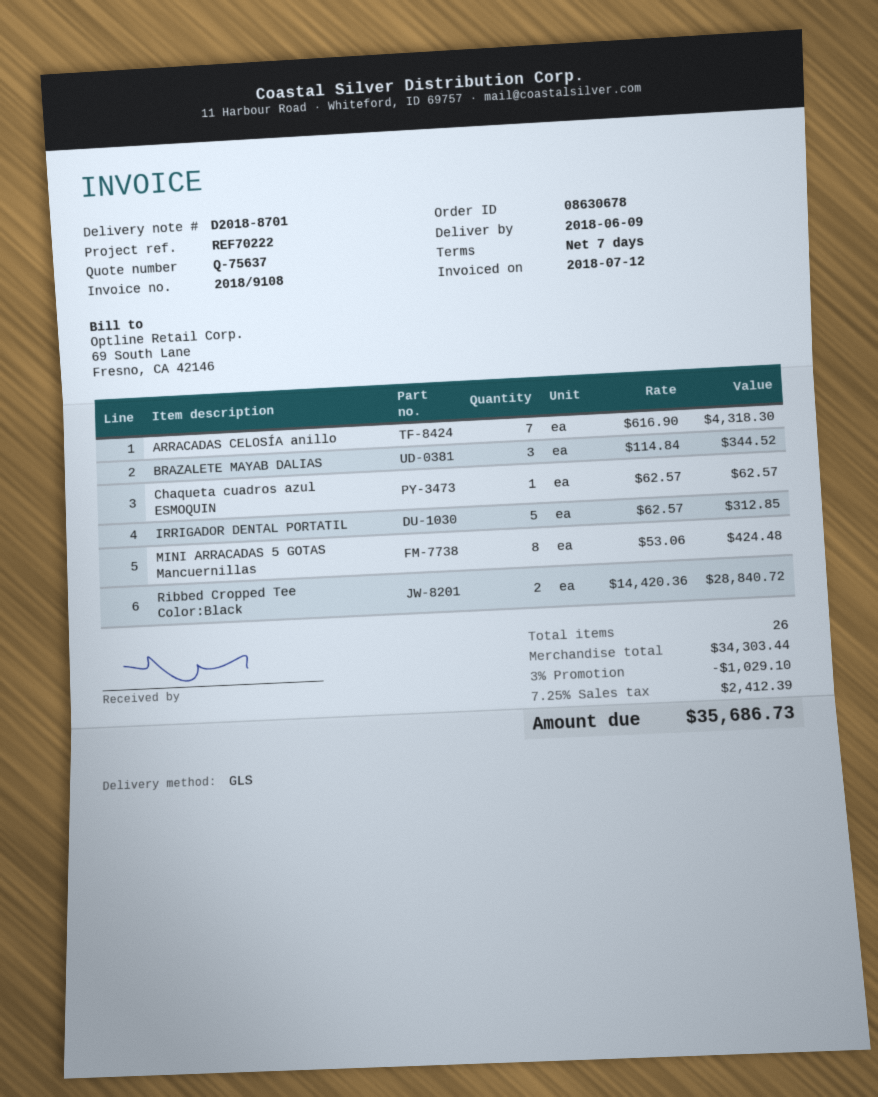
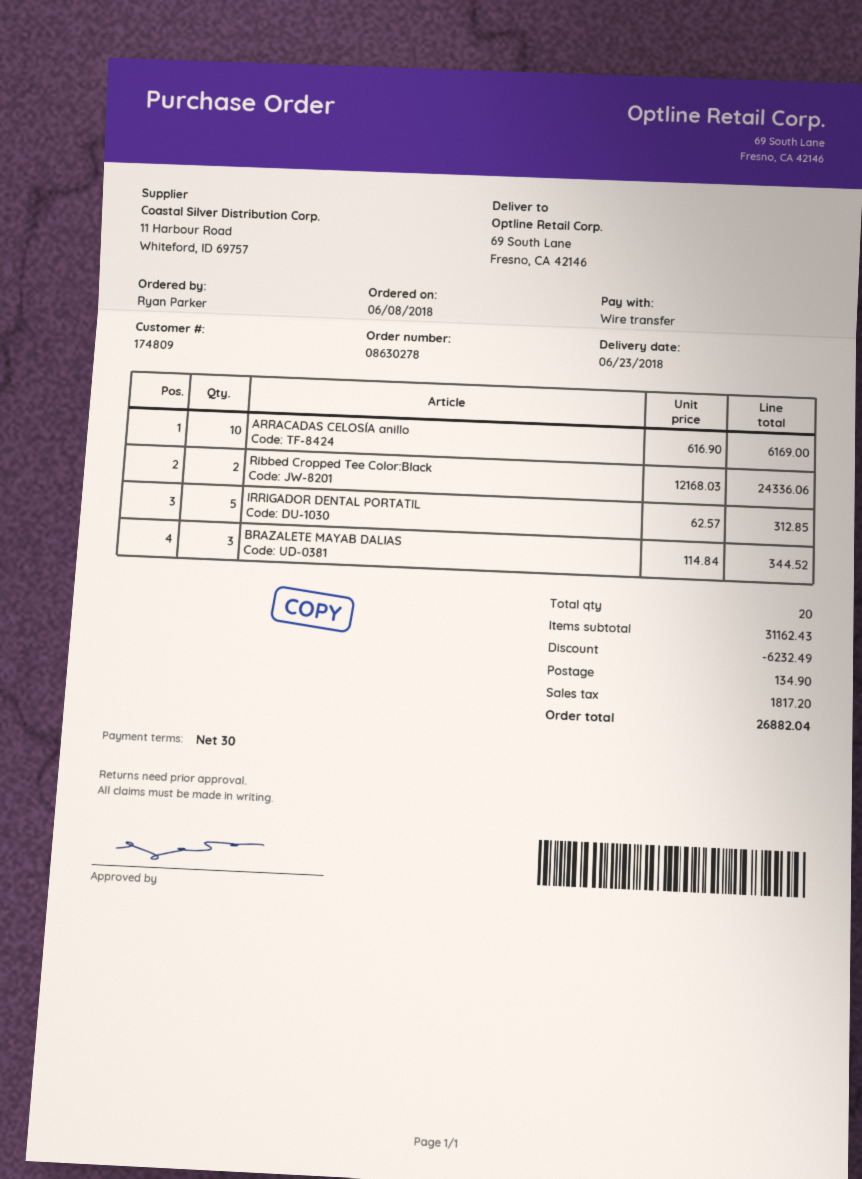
order number: 08630678 -> 08630278
delivery date: 2018-06-09 -> 2018-06-23
payment terms: 7 days -> 30 days
ARRACADAS CELOSÍA anillo: 7 x 616.90 = 4318.30 -> 10 x 616.90 = 6169.00
Chaqueta cuadros azul ESMOQUIN: 1 x 62.57 = 62.57 -> none
MINI ARRACADAS 5 GOTAS Mancuernillas: 8 x 53.06 = 424.48 -> none
Ribbed Cropped Tee Color:Black: 2 x 14420.36 = 28840.72 -> 2 x 12168.03 = 24336.06
total quantity: 26 -> 20
subtotal: 34303.44 -> 31162.43
discount: 1029.10 -> 6232.49
shipping: none -> 134.90
tax: 2412.39 -> 1817.20
total: 35686.73 -> 26882.04

